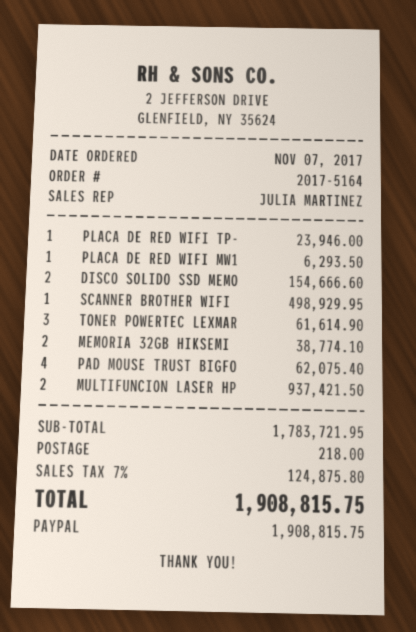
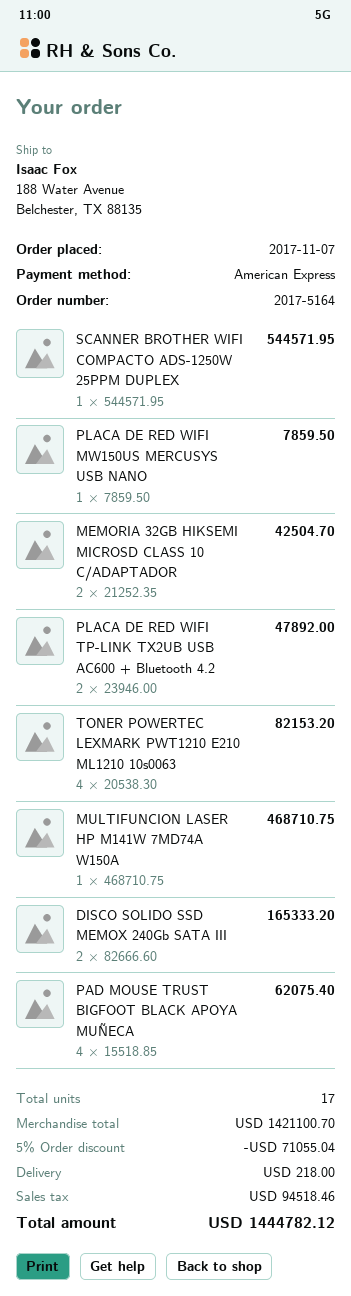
payment method: PayPal -> American Express
PLACA DE RED WIFI TP-: 1 for 23946.00 -> 2 for 47892.00
PLACA DE RED WIFI MW1: 1 for 6293.50 -> 1 for 7859.50
DISCO SOLIDO SSD MEMO: 2 for 154666.60 -> 2 for 165333.20
SCANNER BROTHER WIFI: 1 for 498929.95 -> 1 for 544571.95
TONER POWERTEC LEXMAR: 3 for 61614.90 -> 4 for 82153.20
MEMORIA 32GB HIKSEMI: 2 for 38774.10 -> 2 for 42504.70
MULTIFUNCION LASER HP: 2 for 937421.50 -> 1 for 468710.75
subtotal: 1783721.95 -> 1421100.70
discount: none -> 5% = 71055.04
tax: 124875.80 -> 94518.46
total: 1908815.75 -> 1444782.12

